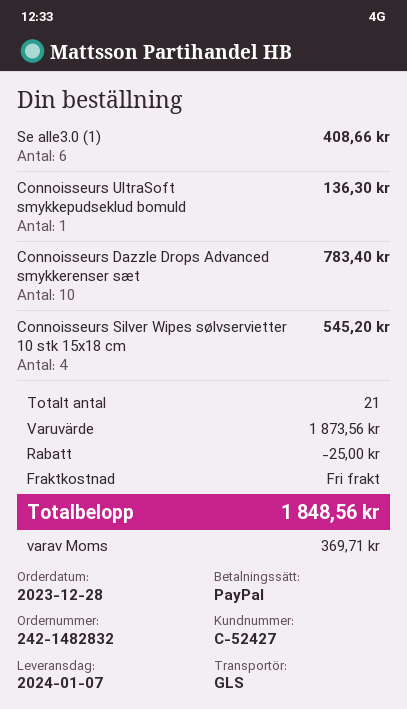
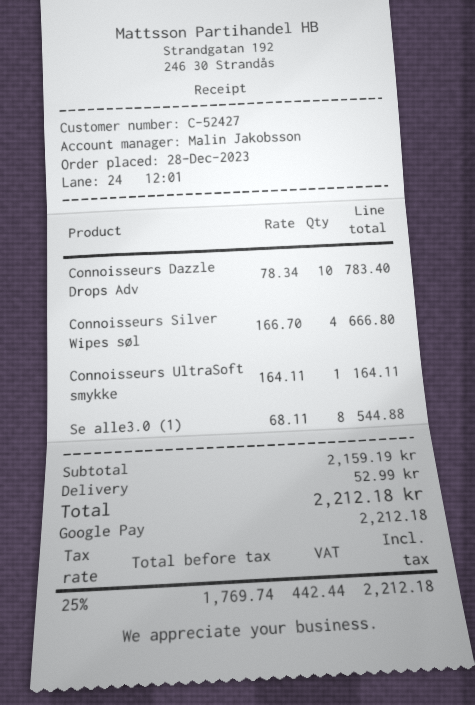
payment method: PayPal -> Google Pay
Se alle3.0 (1): 6 for 408.66 -> 8 for 544.88
Connoisseurs UltraSoft smykkepudseklud bomuld: 1 for 136.30 -> 1 for 164.11
Connoisseurs Silver Wipes sølvservietter 10 stk 15x18 cm: 4 for 545.20 -> 4 for 666.80
subtotal: 1873.56 -> 2159.19
discount: 25.00 -> none
shipping: 0.00 -> 52.99
tax: 369.71 -> 442.44
total: 1848.56 -> 2212.18

